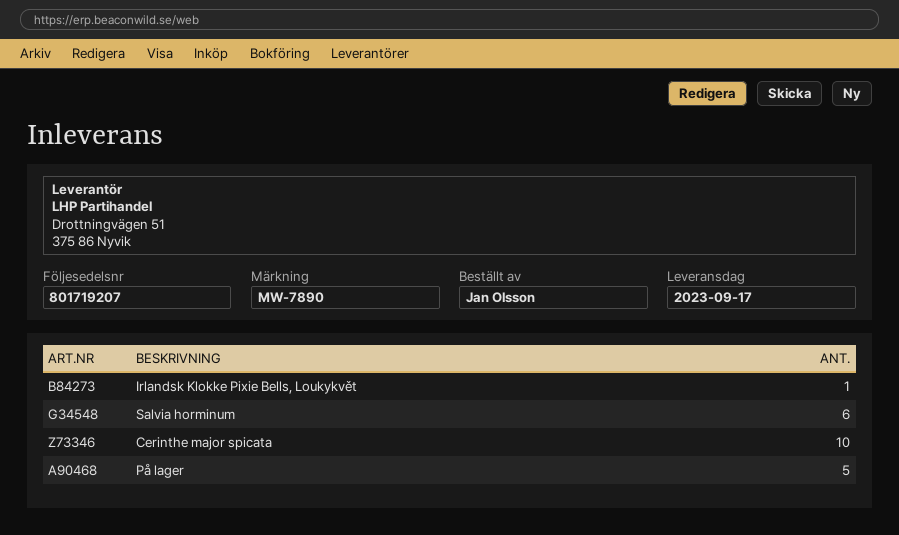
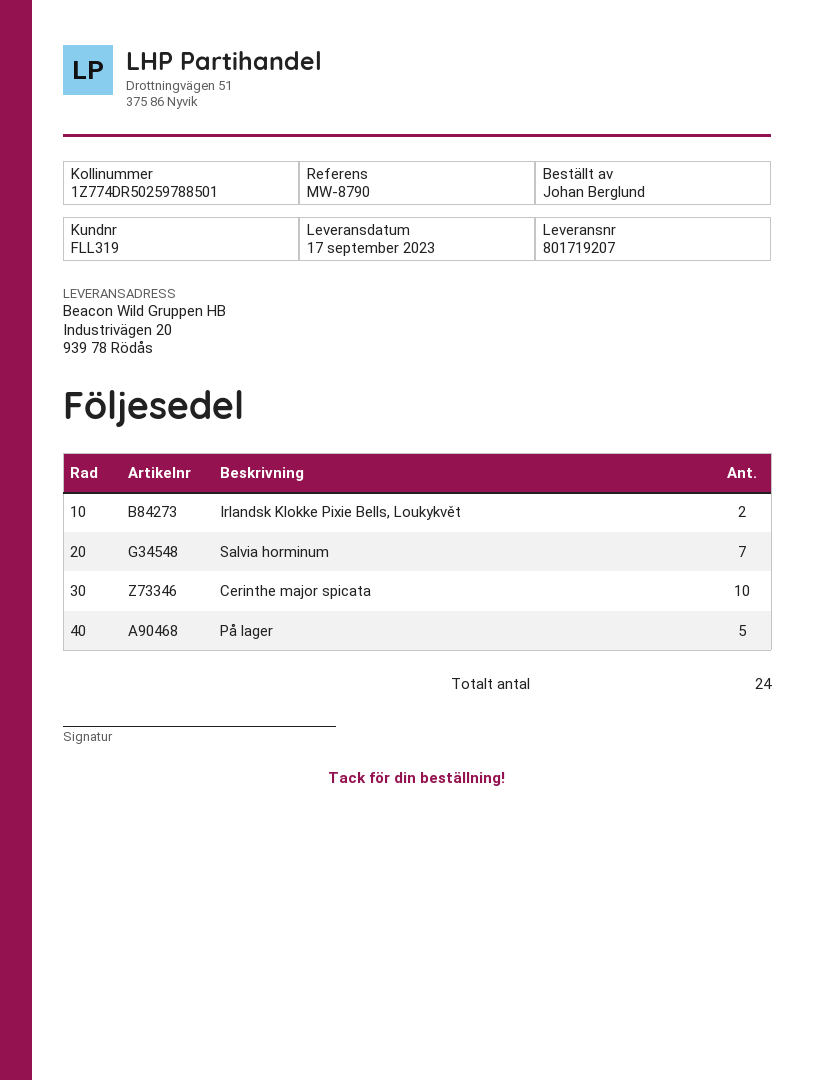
reference: MW-7890 -> MW-8790
ordered by: Jan Olsson -> Johan Berglund
Irlandsk Klokke Pixie Bells, Loukykvět: 1 -> 2
Salvia horminum: 6 -> 7

